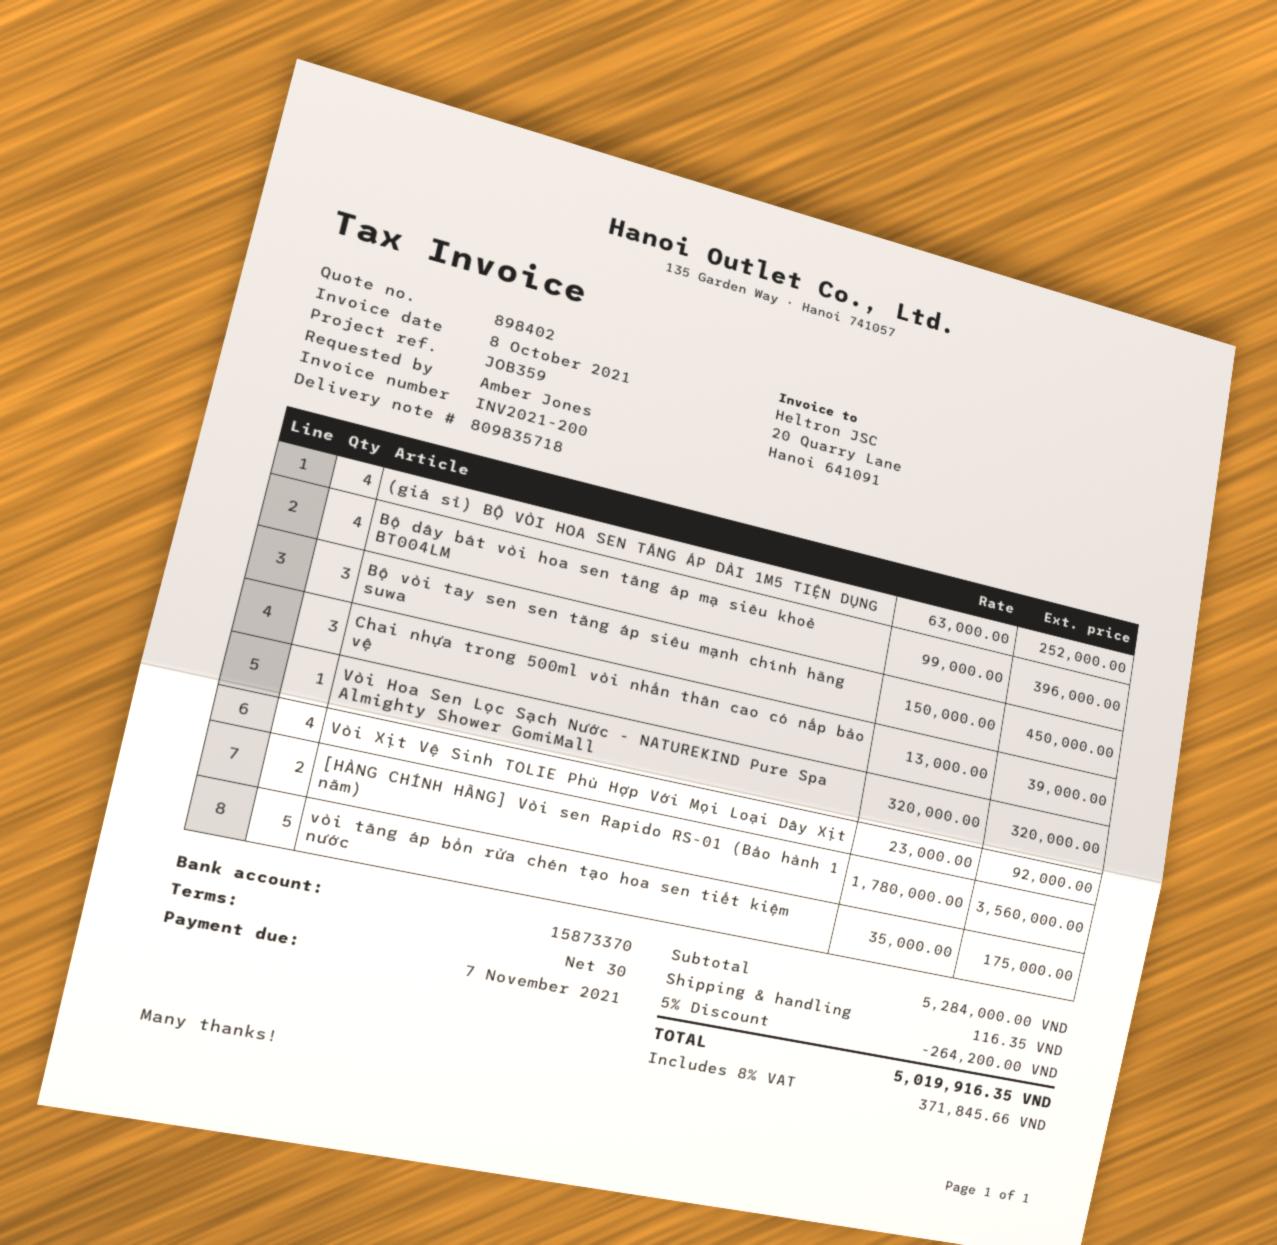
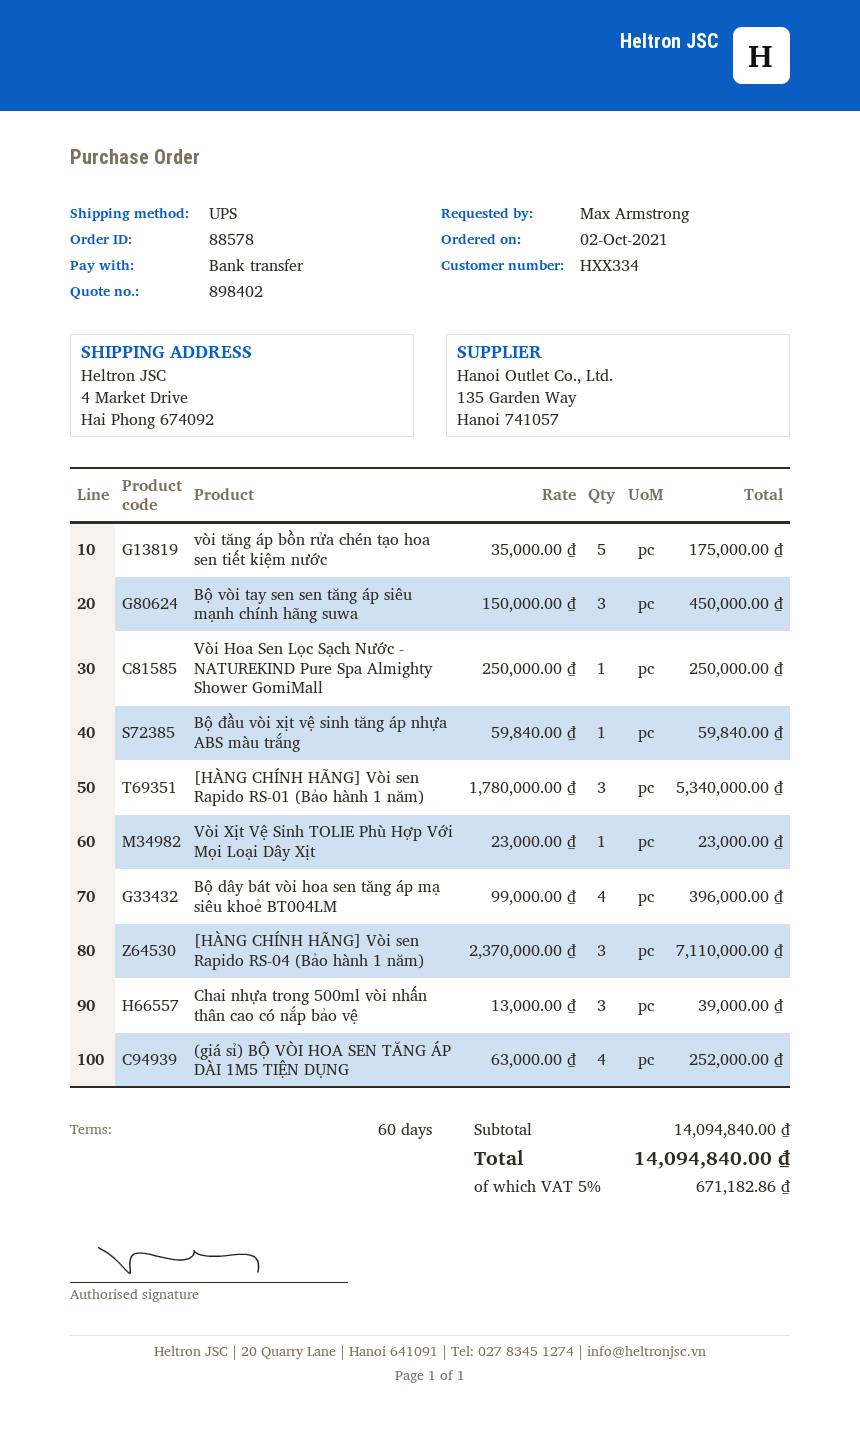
payment terms: 30 days -> 60 days
ordered by: Amber Jones -> Max Armstrong
Vòi Hoa Sen Lọc Sạch Nước - NATUREKIND Pure Spa Almighty Shower GomiMall: 1 x 320000.00 = 320000.00 -> 1 x 250000.00 = 250000.00
Vòi Xịt Vệ Sinh TOLIE Phù Hợp Với Mọi Loại Dây Xịt: 4 x 23000.00 = 92000.00 -> 1 x 23000.00 = 23000.00
[HÀNG CHÍNH HÃNG] Vòi sen Rapido RS-01 (Bảo hành 1 năm): 2 x 1780000.00 = 3560000.00 -> 3 x 1780000.00 = 5340000.00
Bộ đầu vòi xịt vệ sinh tăng áp nhựa ABS màu trắng: none -> 1 x 59840.00 = 59840.00
[HÀNG CHÍNH HÃNG] Vòi sen Rapido RS-04 (Bảo hành 1 năm): none -> 3 x 2370000.00 = 7110000.00
subtotal: 5284000.00 -> 14094840.00
discount: 5% = 264200.00 -> none
shipping: 116.35 -> none
tax: 8% = 371845.66 -> 5% = 671182.86
total: 5019916.35 -> 14094840.00

